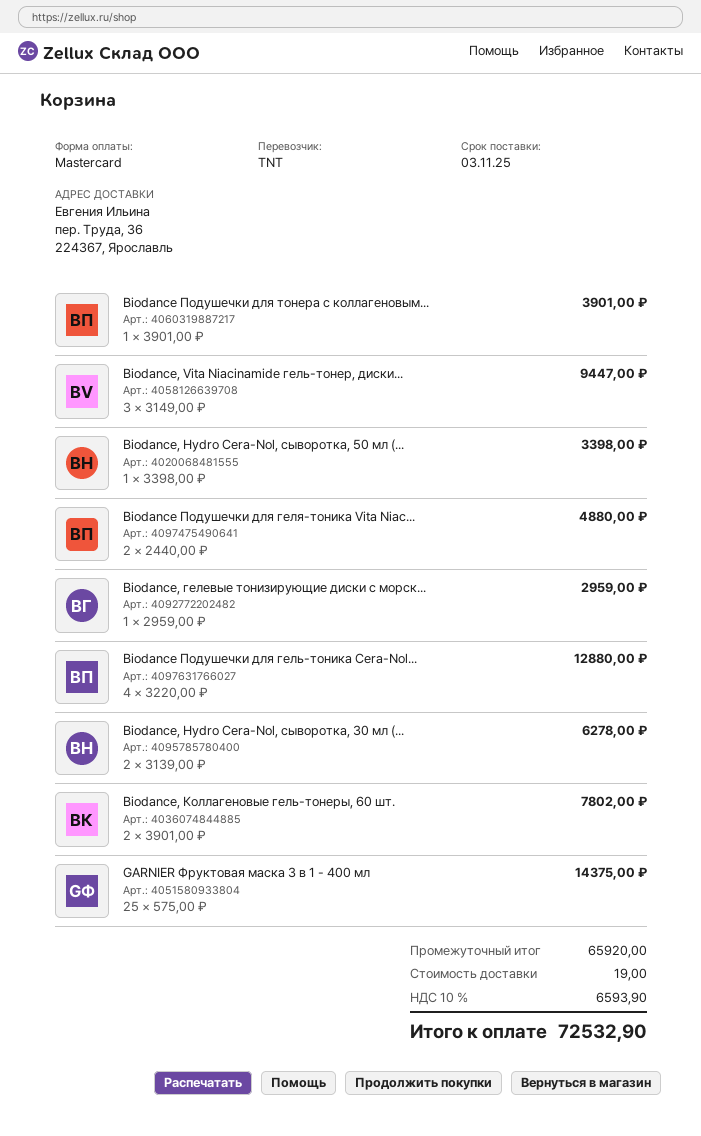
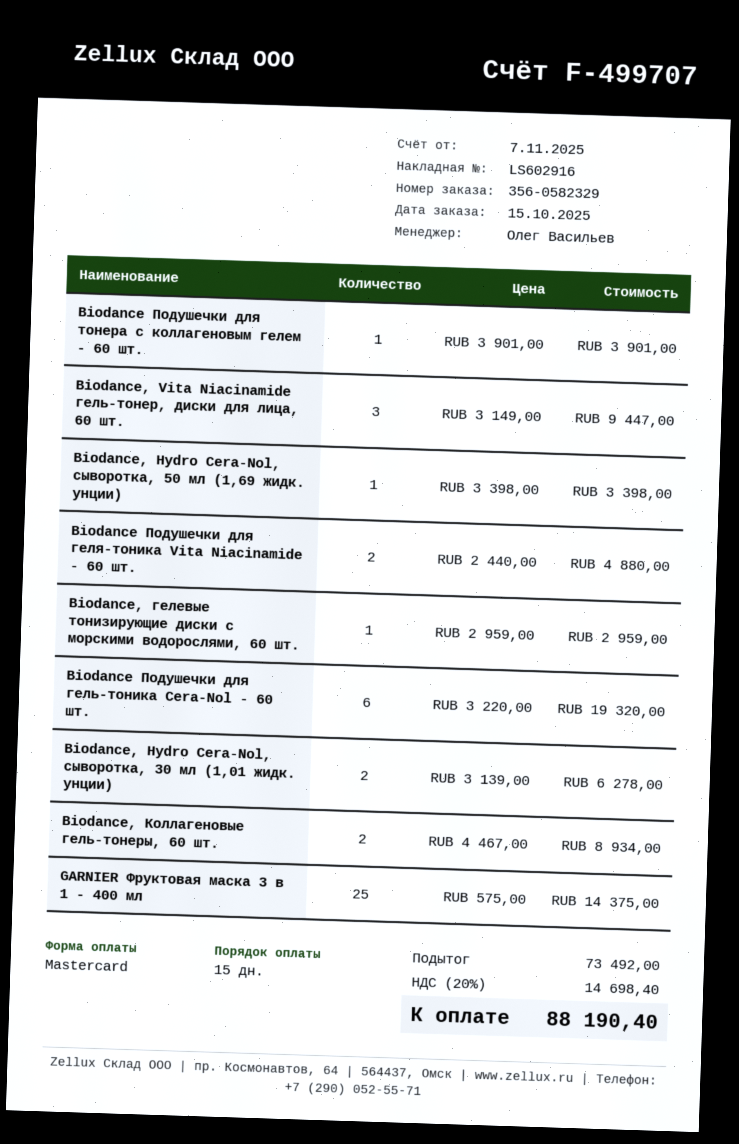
Biodance Подушечки для гель-тоника Cera-Nol...: 4 x 3220.00 = 12880.00 -> 6 x 3220.00 = 19320.00
Biodance, Коллагеновые гель-тонеры, 60 шт.: 2 x 3901.00 = 7802.00 -> 2 x 4467.00 = 8934.00
subtotal: 65920.00 -> 73492.00
shipping: 19.00 -> none
tax: 10% = 6593.90 -> 20% = 14698.40
total: 72532.90 -> 88190.40

